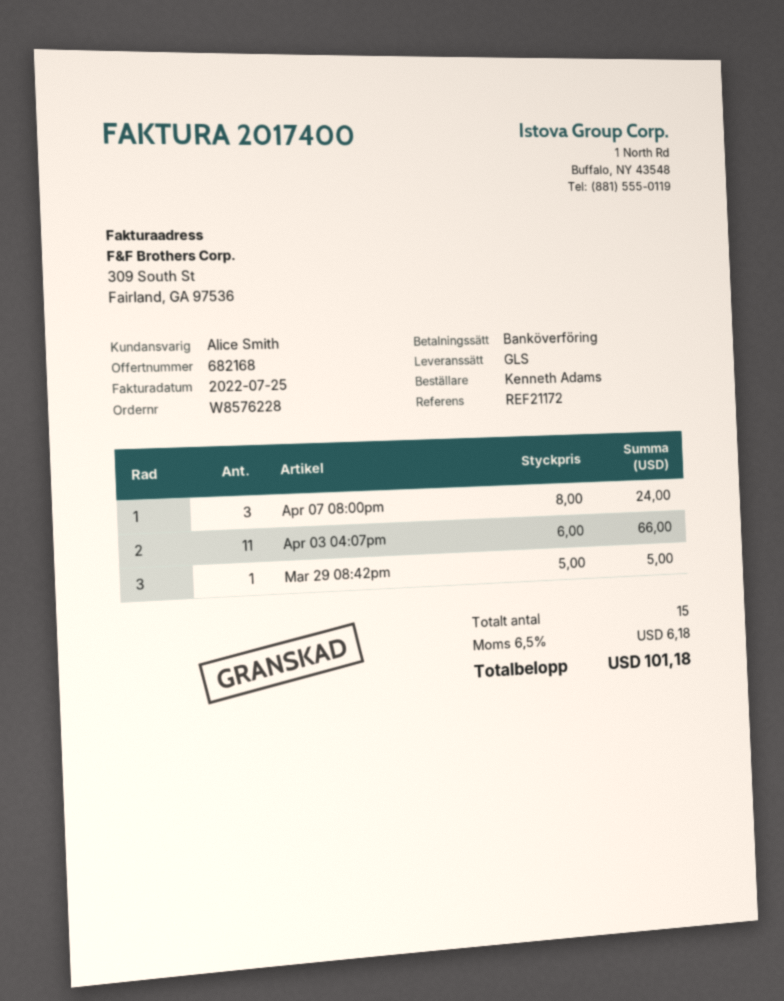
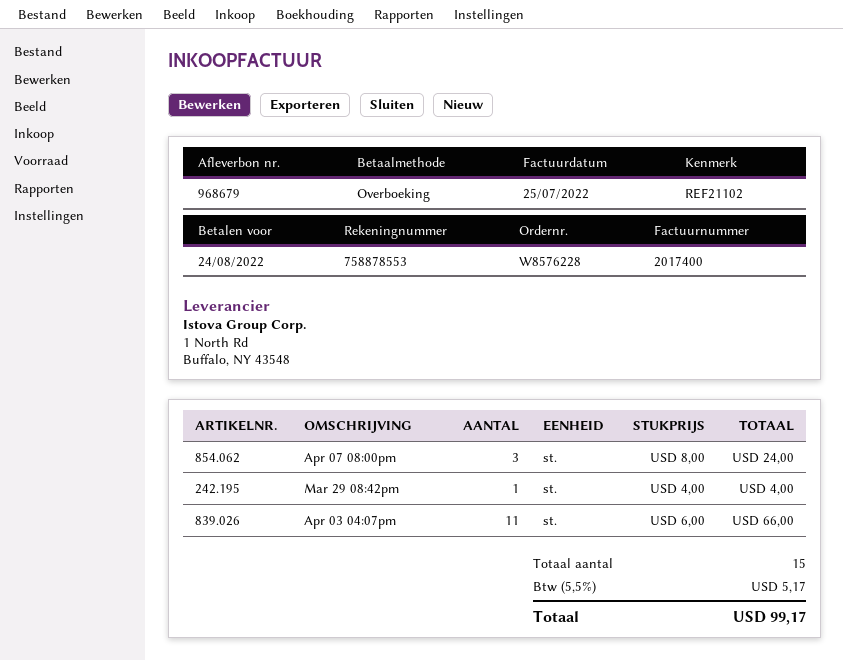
reference: REF21172 -> REF21102
Mar 29 08:42pm: 1 x 5.00 = 5.00 -> 1 x 4.00 = 4.00
tax: 6.5% = 6.18 -> 5.5% = 5.17
total: 101.18 -> 99.17

